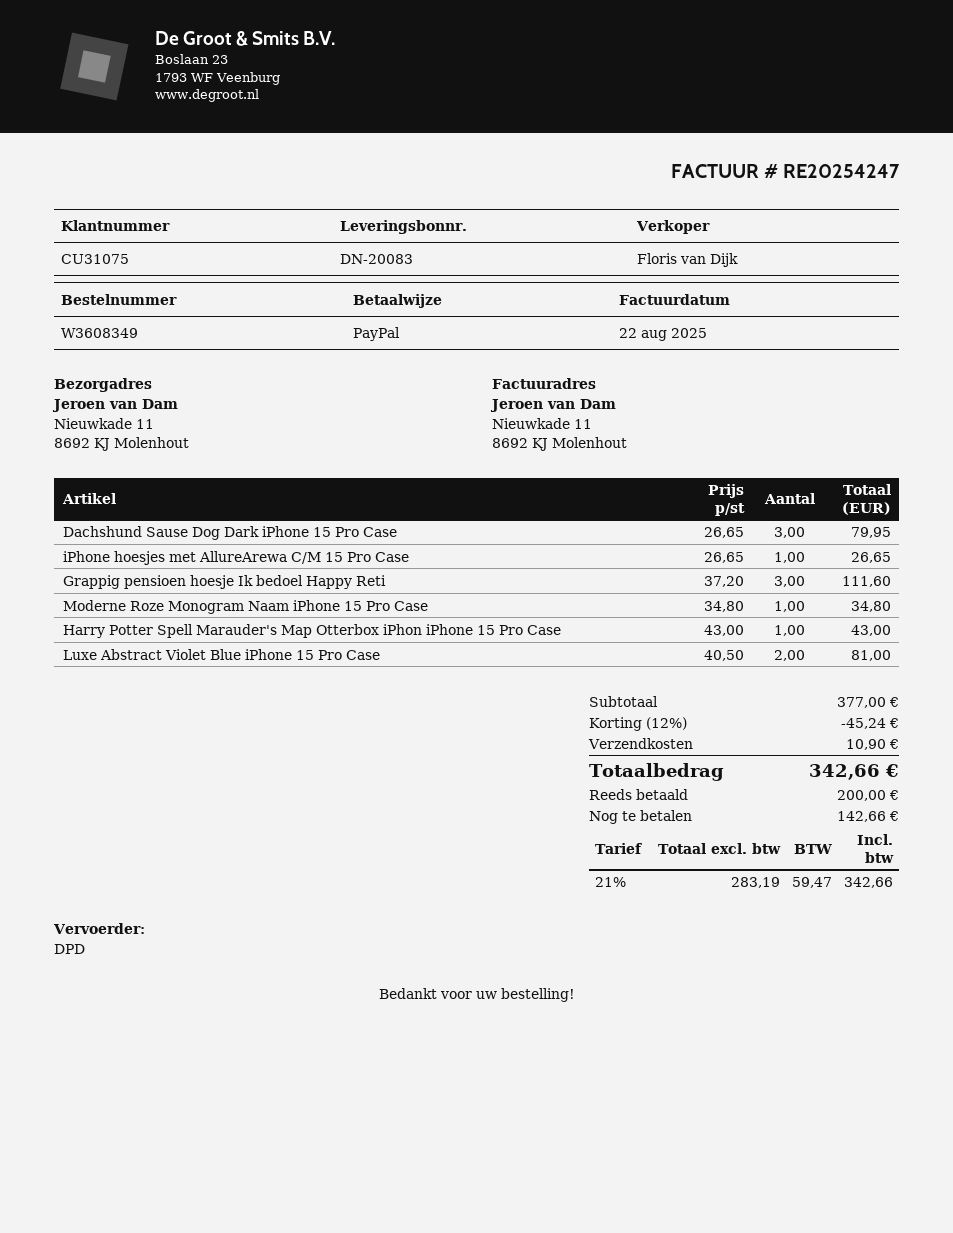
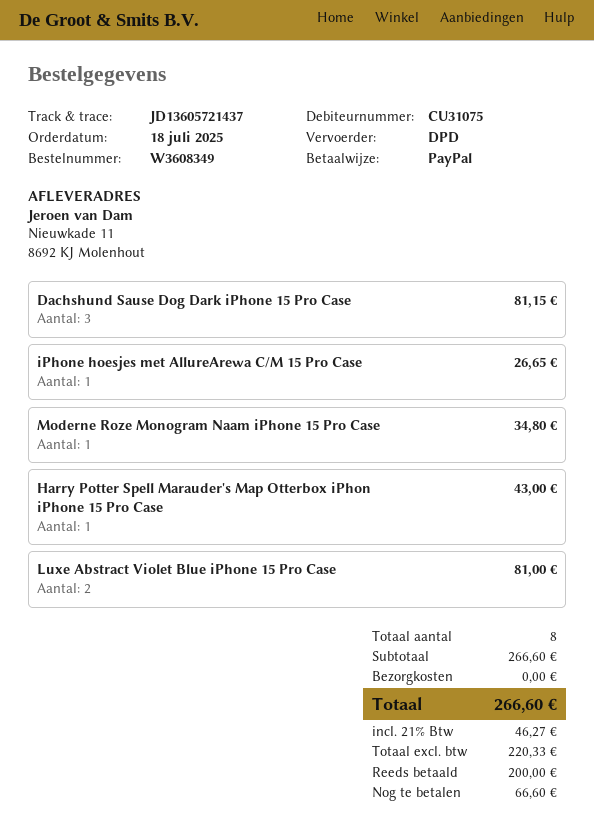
Dachshund Sause Dog Dark iPhone 15 Pro Case: 3 for 79.95 -> 3 for 81.15
Grappig pensioen hoesje Ik bedoel Happy Reti: 3 for 111.60 -> none
subtotal: 377.00 -> 266.60
discount: 12% = 45.24 -> none
shipping: 10.90 -> 0.00
net: 283.19 -> 220.33
tax: 21% = 59.47 -> 21% = 46.27
total: 342.66 -> 266.60
balance: 142.66 -> 66.60

